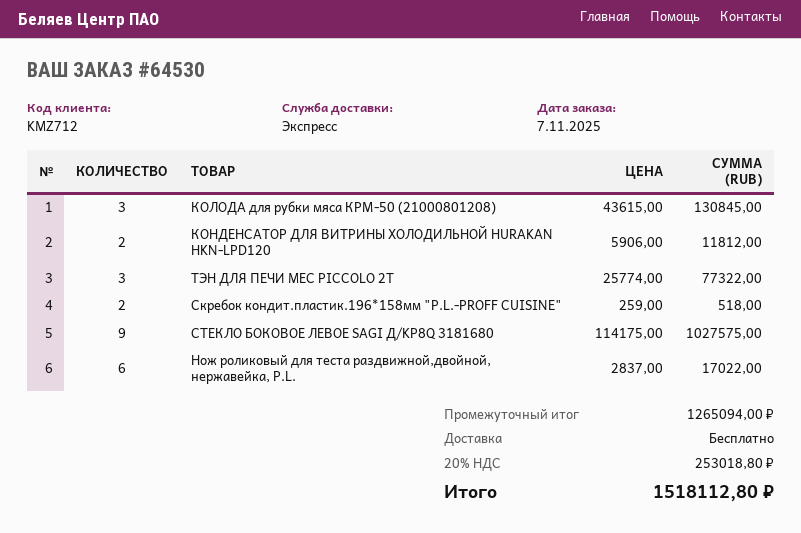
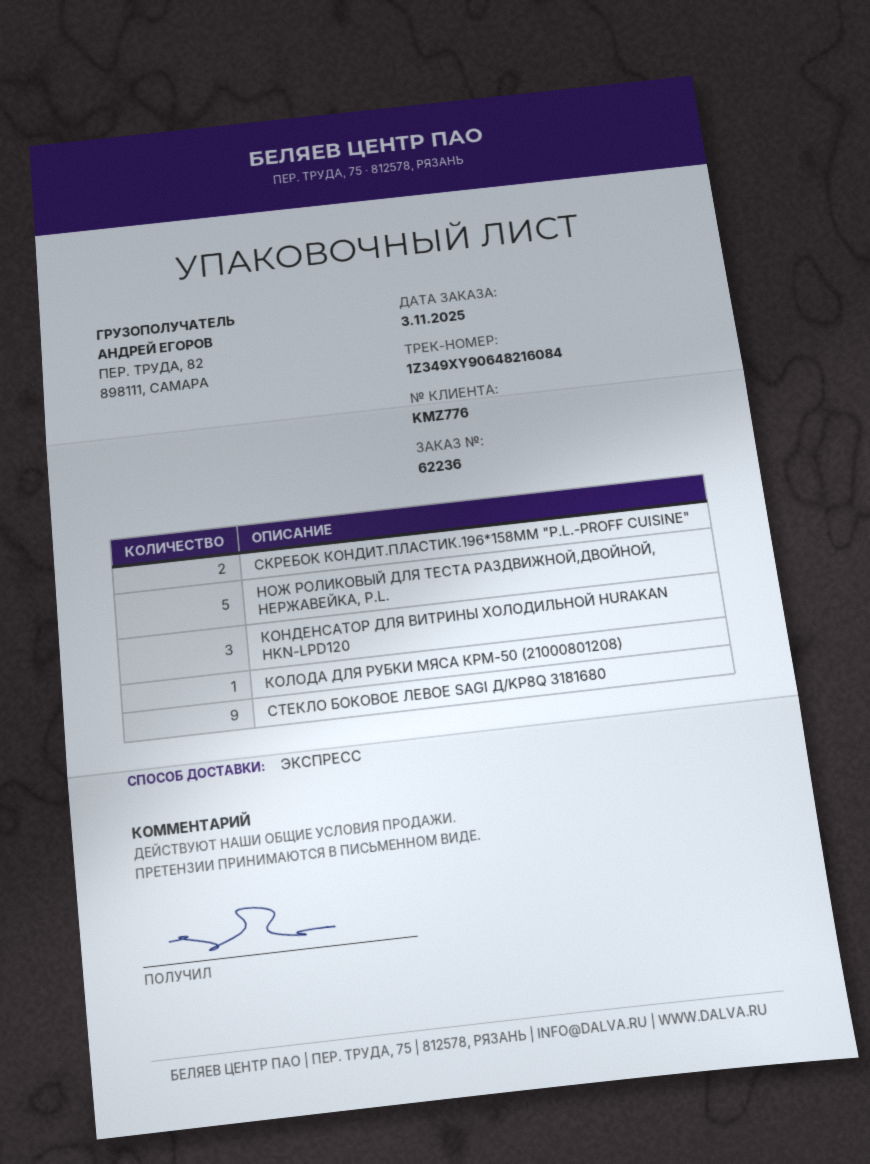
order number: 64530 -> 62236
order date: 2025-11-07 -> 2025-11-03
customer number: KMZ712 -> KMZ776
КОЛОДА для рубки мяса КРМ-50 (21000801208): 3 -> 1
КОНДЕНСАТОР ДЛЯ ВИТРИНЫ ХОЛОДИЛЬНОЙ HURAKAN HKN-LPD120: 2 -> 3
ТЭН ДЛЯ ПЕЧИ MEC PICCOLO 2T: 3 -> none
Нож роликовый для теста раздвижной,двойной, нержавейка, P.L.: 6 -> 5

